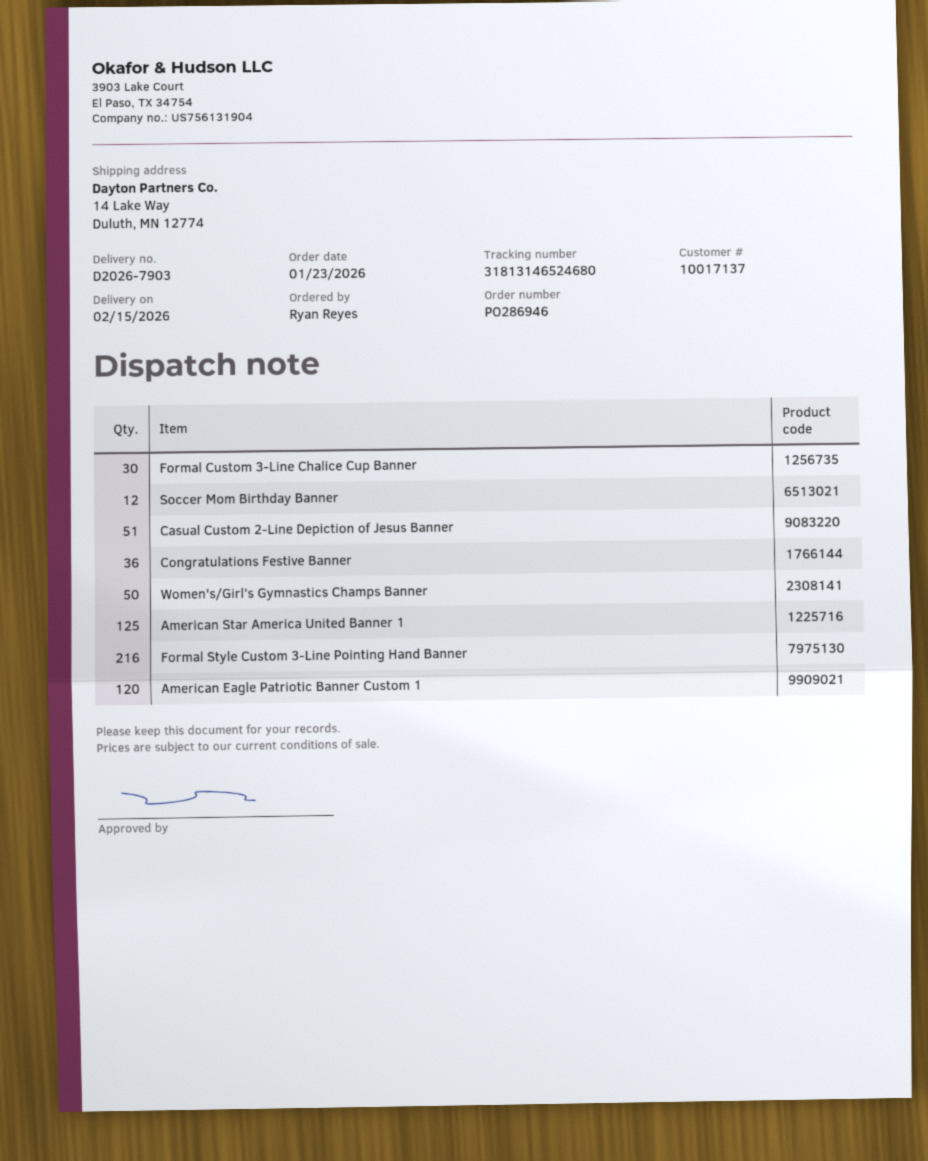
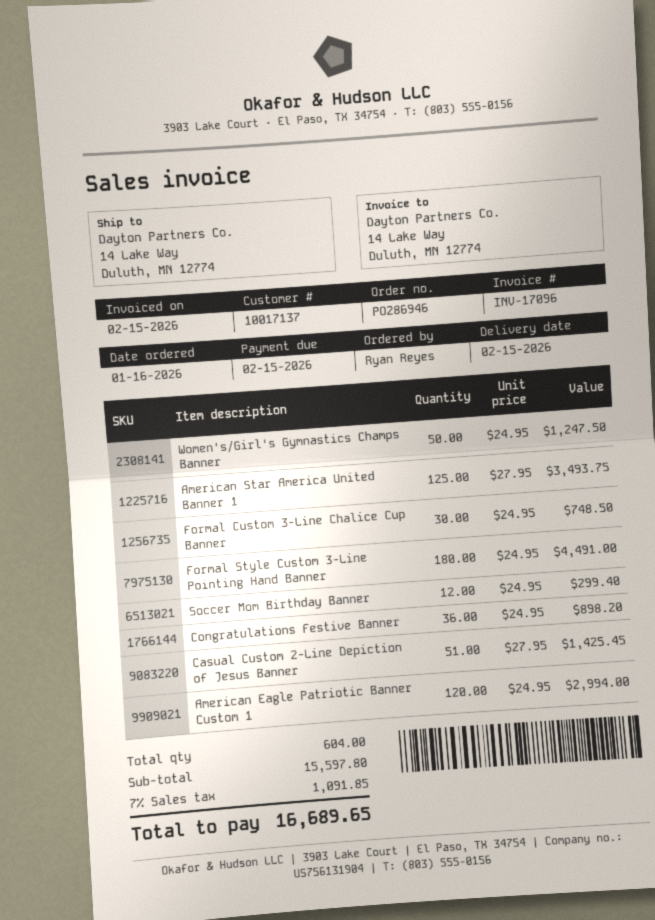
order date: 2026-01-23 -> 2026-01-16
Formal Style Custom 3-Line Pointing Hand Banner: 216 -> 180

